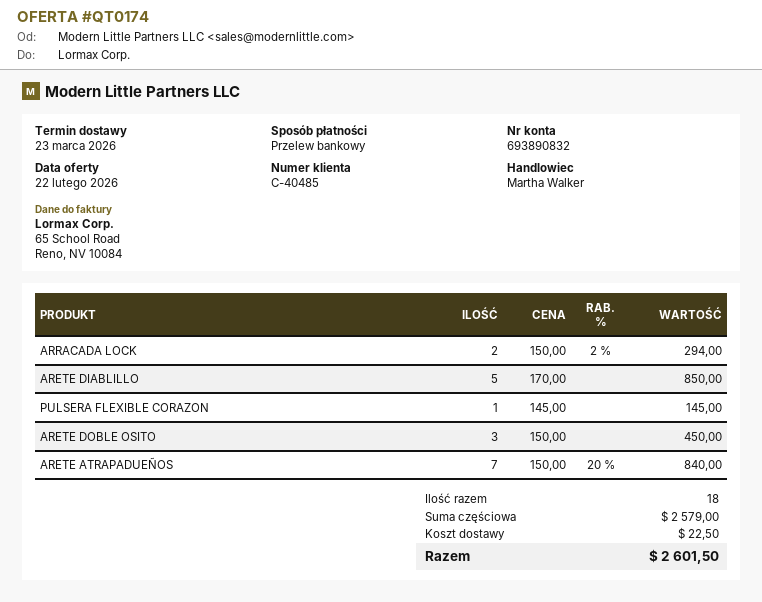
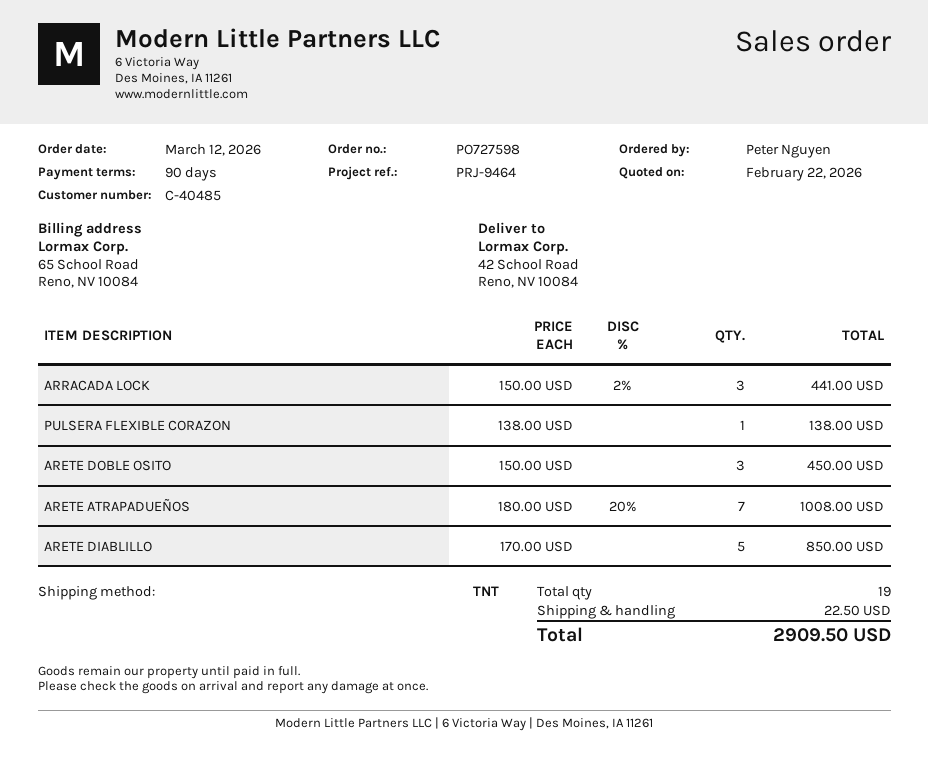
ARRACADA LOCK: 2 x 150.00 - 2% = 294.00 -> 3 x 150.00 - 2% = 441.00
PULSERA FLEXIBLE CORAZON: 1 x 145.00 = 145.00 -> 1 x 138.00 = 138.00
ARETE ATRAPADUEÑOS: 7 x 150.00 - 20% = 840.00 -> 7 x 180.00 - 20% = 1008.00
total quantity: 18 -> 19
total: 2601.50 -> 2909.50

